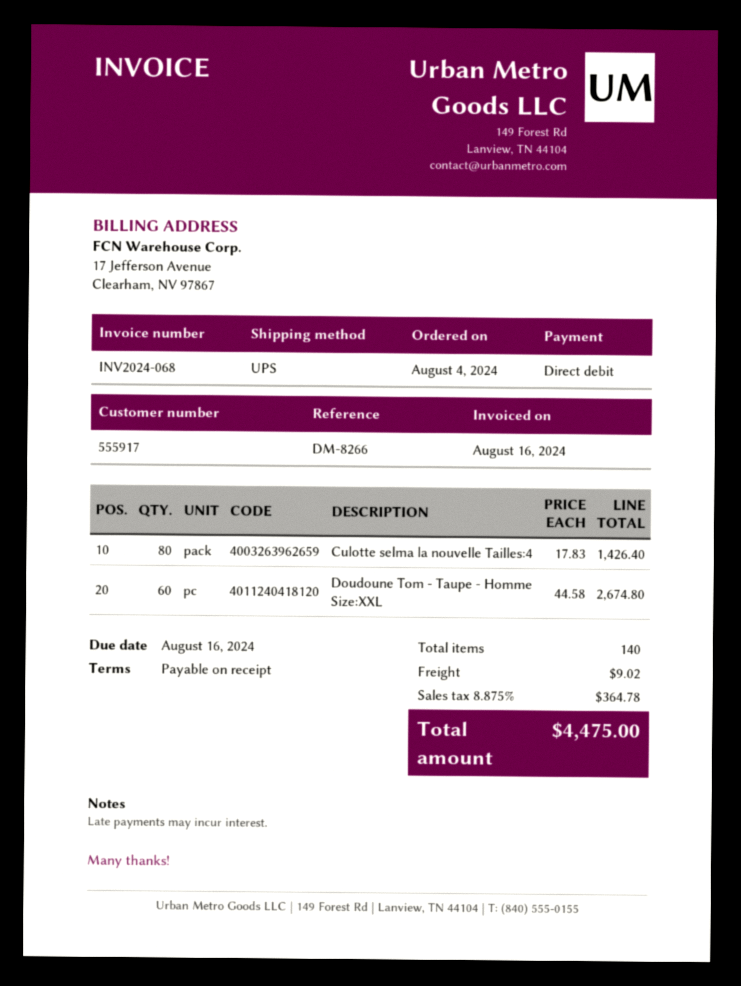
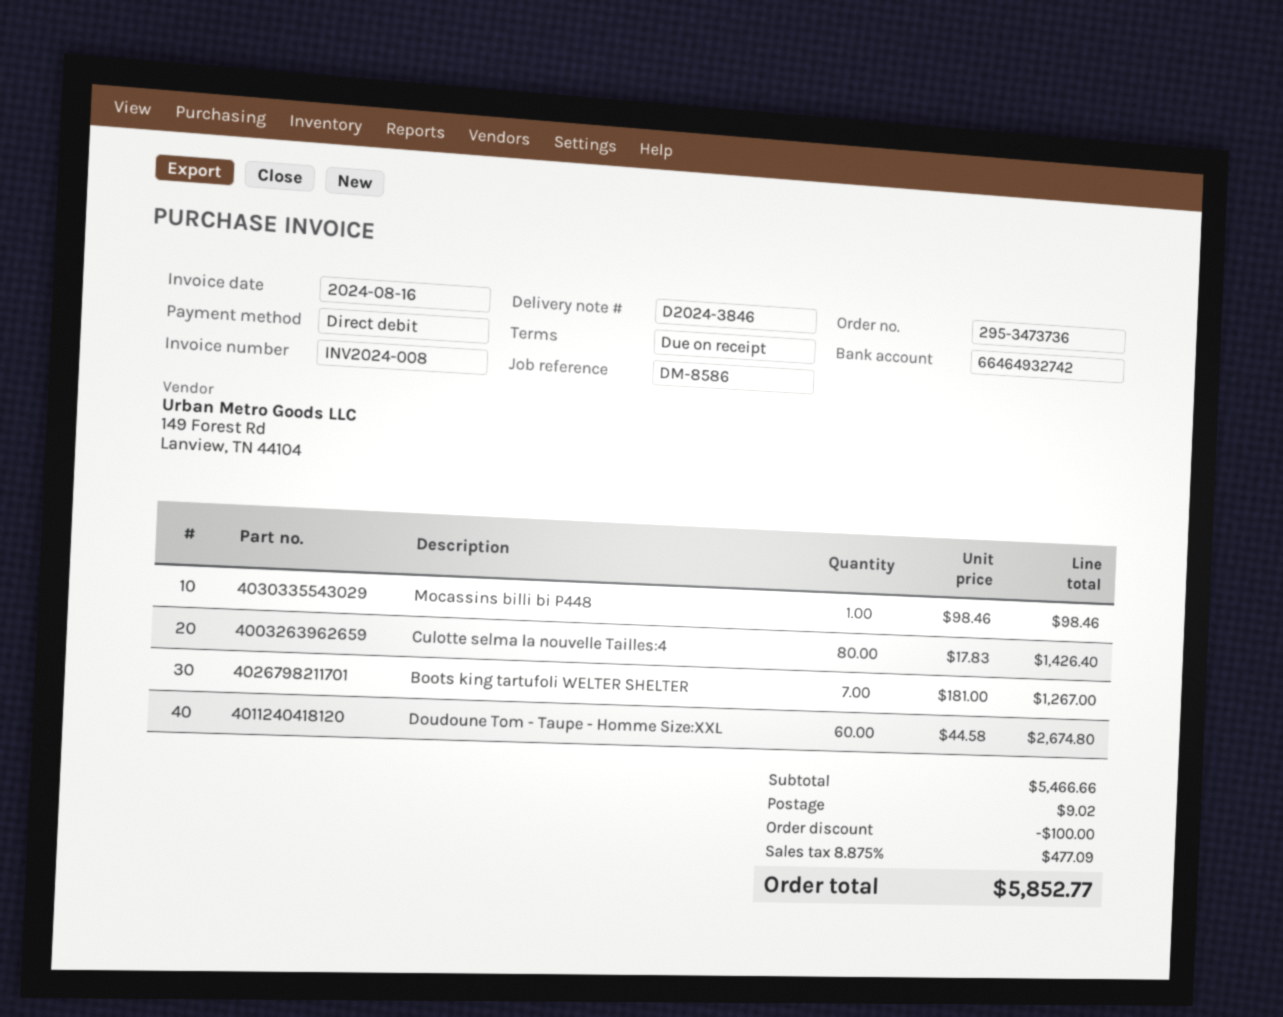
invoice number: INV2024-068 -> INV2024-008
reference: DM-8266 -> DM-8586
Mocassins billi bi P448: none -> 1 x 98.46 = 98.46
Boots king tartufoli WELTER SHELTER: none -> 7 x 181.00 = 1267.00
discount: none -> 100.00
tax: 8.875% = 364.78 -> 8.875% = 477.09
total: 4475.00 -> 5852.77

